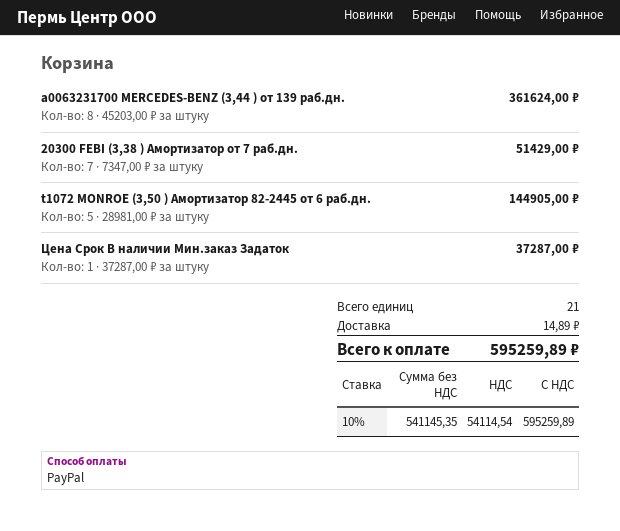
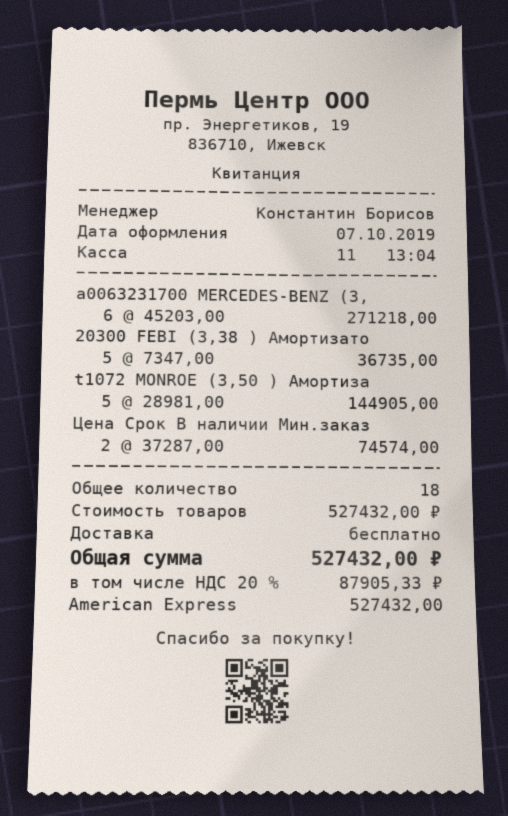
payment method: PayPal -> American Express
a0063231700 MERCEDES-BENZ (3,44 ) от 139 раб.дн.: 8 x 45203.00 = 361624.00 -> 6 x 45203.00 = 271218.00
20300 FEBI (3,38 ) Амортизатор от 7 раб.дн.: 7 x 7347.00 = 51429.00 -> 5 x 7347.00 = 36735.00
Цена Срок В наличии Мин.заказ Задаток: 1 x 37287.00 = 37287.00 -> 2 x 37287.00 = 74574.00
total quantity: 21 -> 18
shipping: 14.89 -> 0.00
tax: 10% = 54114.54 -> 20% = 87905.33
total: 595259.89 -> 527432.00

